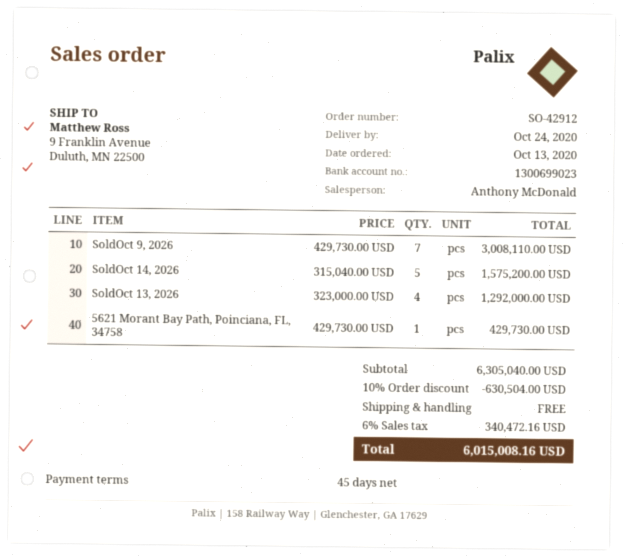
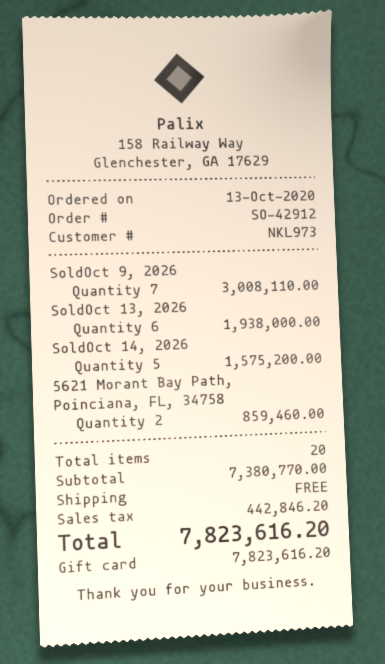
SoldOct 13, 2026: 4 for 1292000.00 -> 6 for 1938000.00
5621 Morant Bay Path, Poinciana, FL, 34758: 1 for 429730.00 -> 2 for 859460.00
subtotal: 6305040.00 -> 7380770.00
discount: 10% = 630504.00 -> none
tax: 340472.16 -> 442846.20
total: 6015008.16 -> 7823616.20

